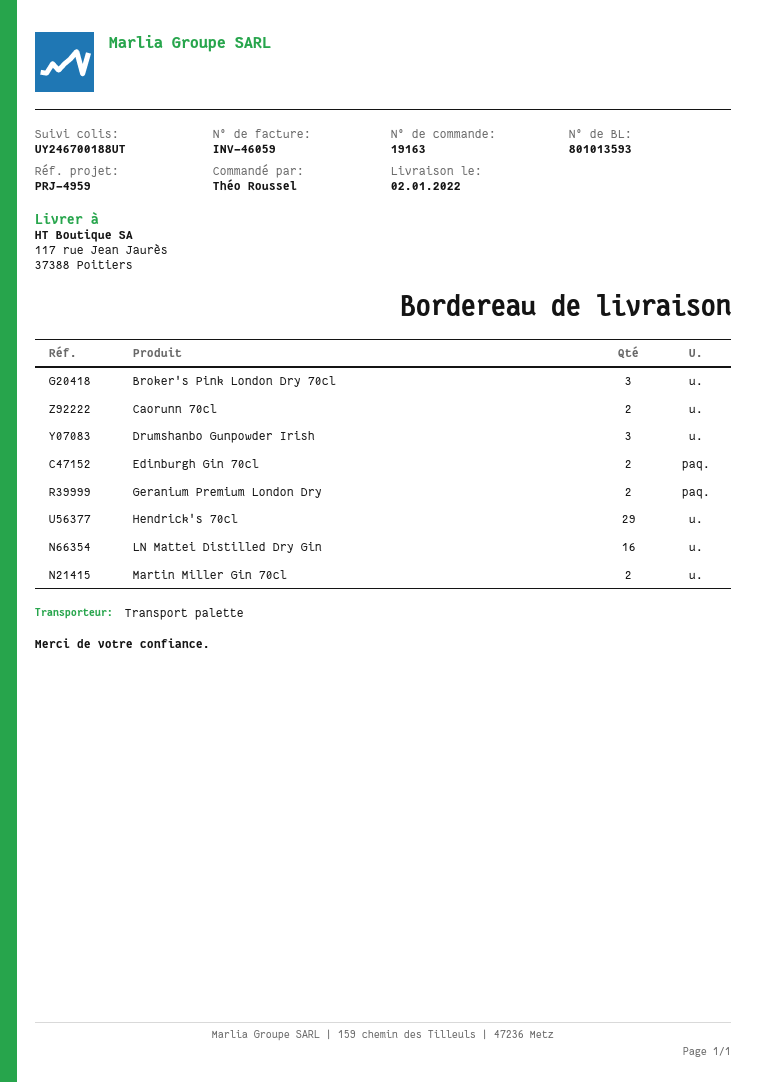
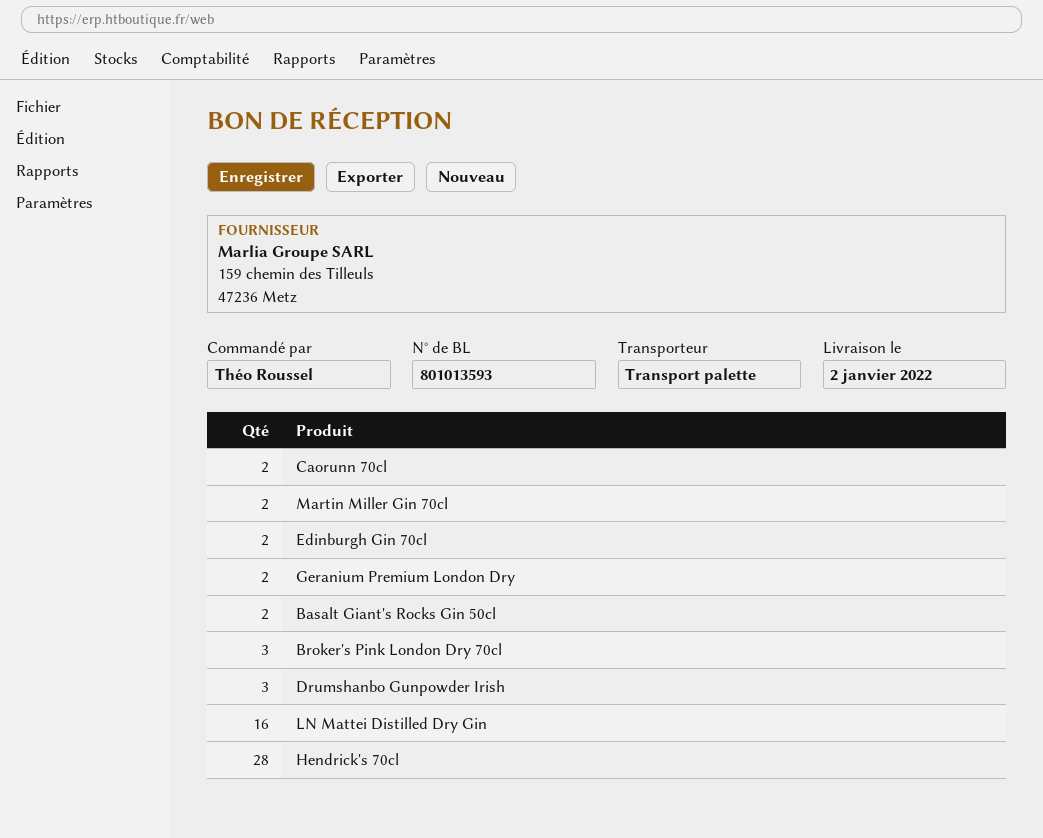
Hendrick's 70cl: 29 -> 28
Basalt Giant's Rocks Gin 50cl: none -> 2

